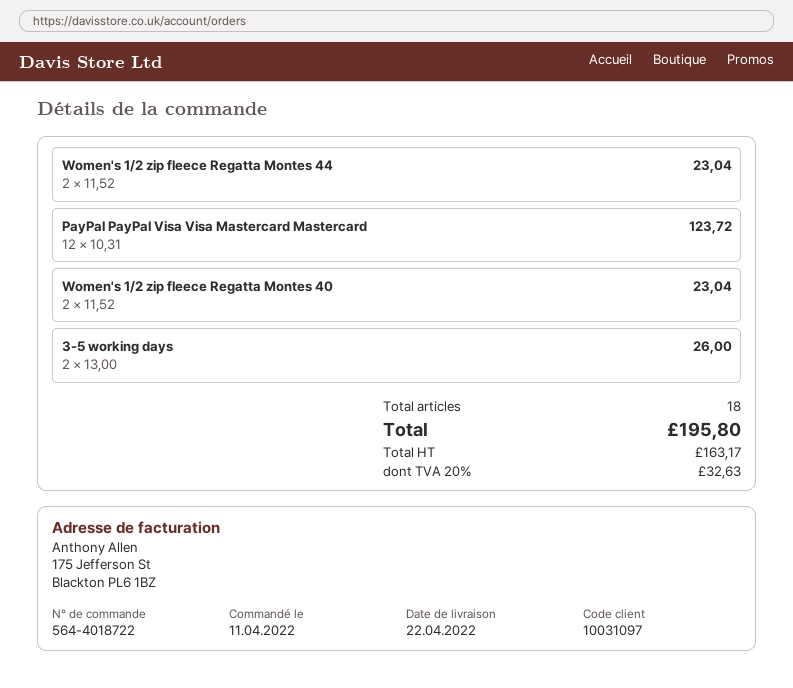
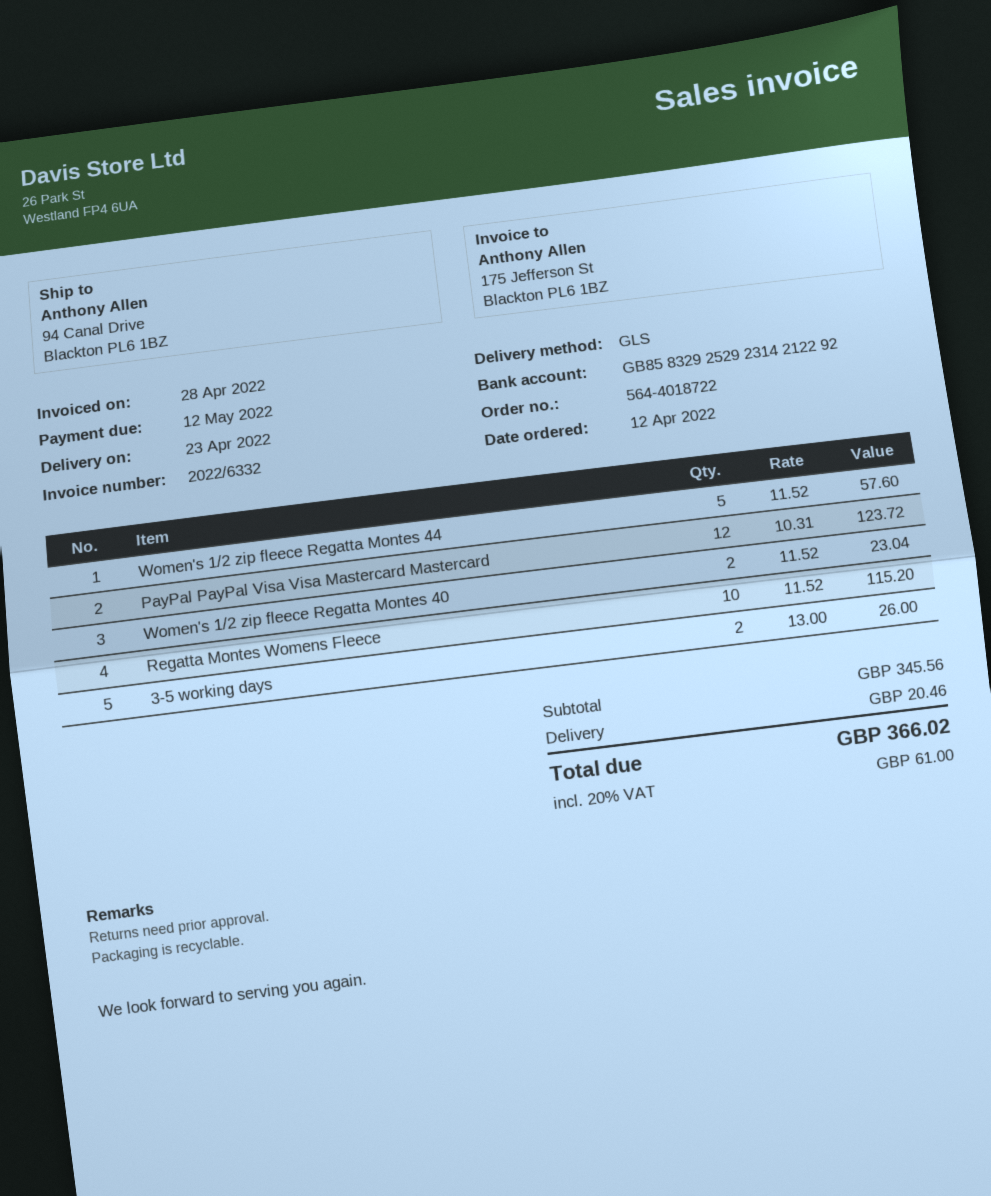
order date: 2022-04-11 -> 2022-04-12
delivery date: 2022-04-22 -> 2022-04-23
Women's 1/2 zip fleece Regatta Montes 44: 2 x 11.52 = 23.04 -> 5 x 11.52 = 57.60
Regatta Montes Womens Fleece: none -> 10 x 11.52 = 115.20
shipping: none -> 20.46
tax: 20% = 32.63 -> 20% = 61.00
total: 195.80 -> 366.02

